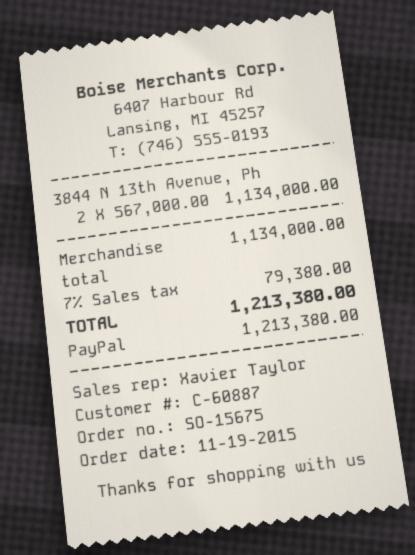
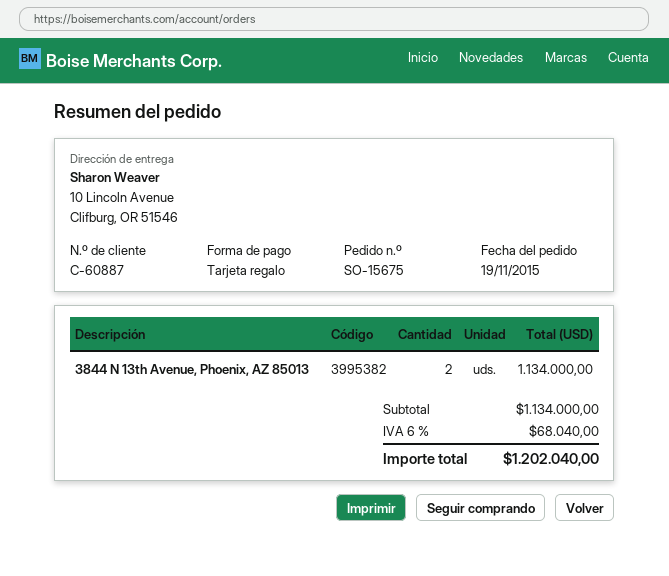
payment method: PayPal -> gift card
tax: 7% = 79380.00 -> 6% = 68040.00
total: 1213380.00 -> 1202040.00

